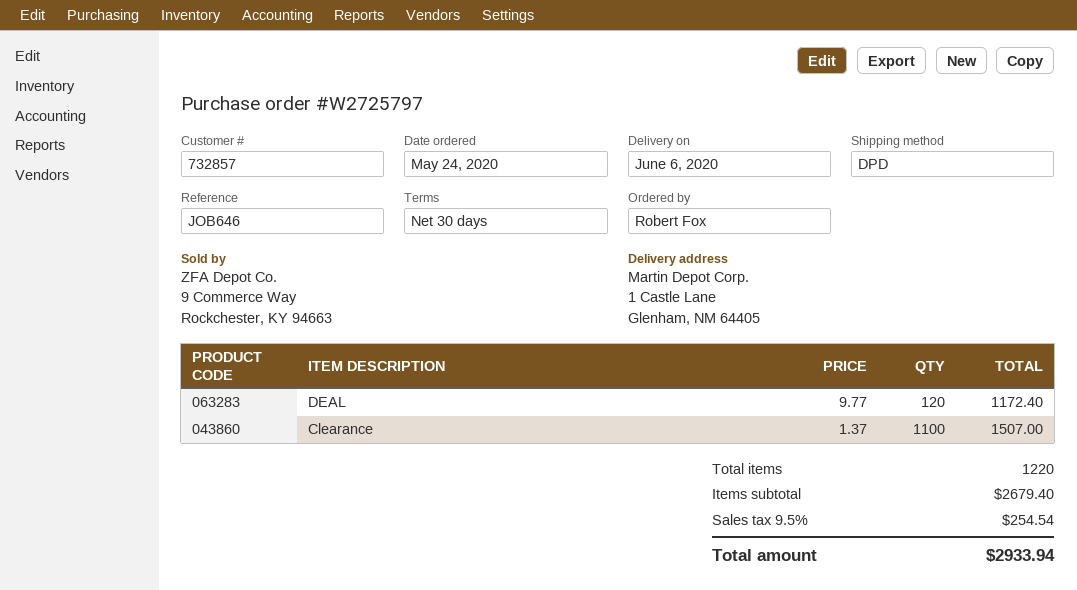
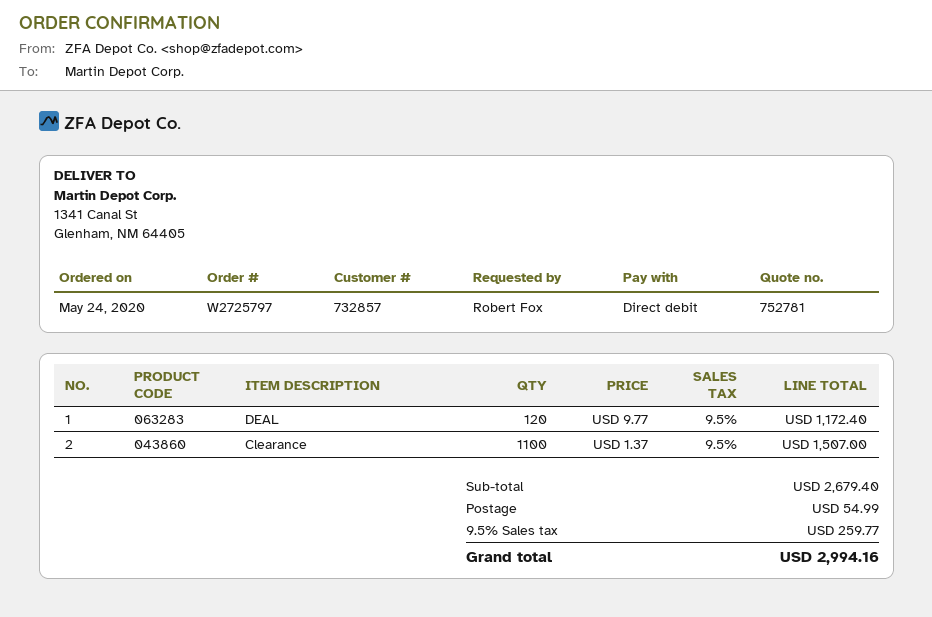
ship to: 1 Castle Lane, Glenham, NM 64405 -> 1341 Canal St, Glenham, NM 64405
shipping: none -> 54.99
tax: 9.5% = 254.54 -> 9.5% = 259.77
total: 2933.94 -> 2994.16

